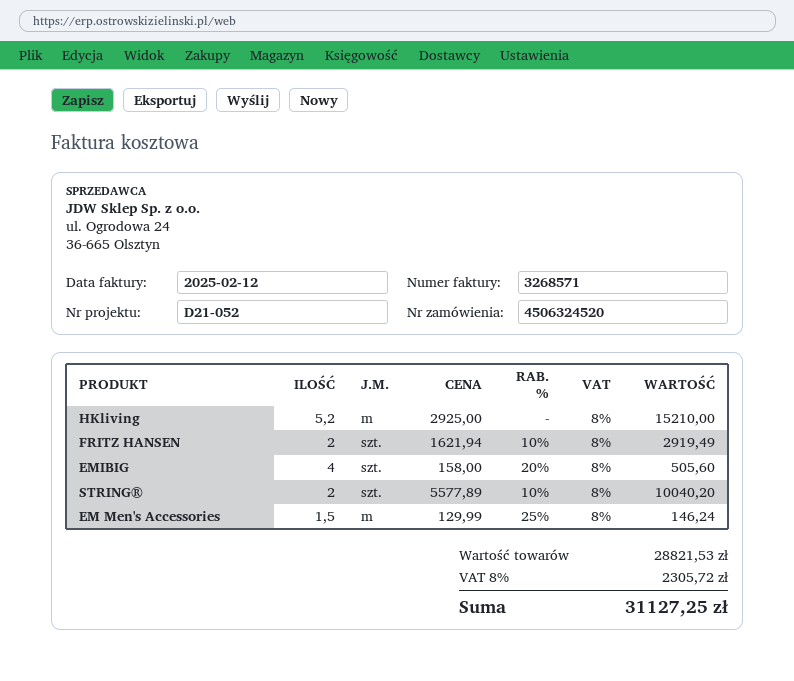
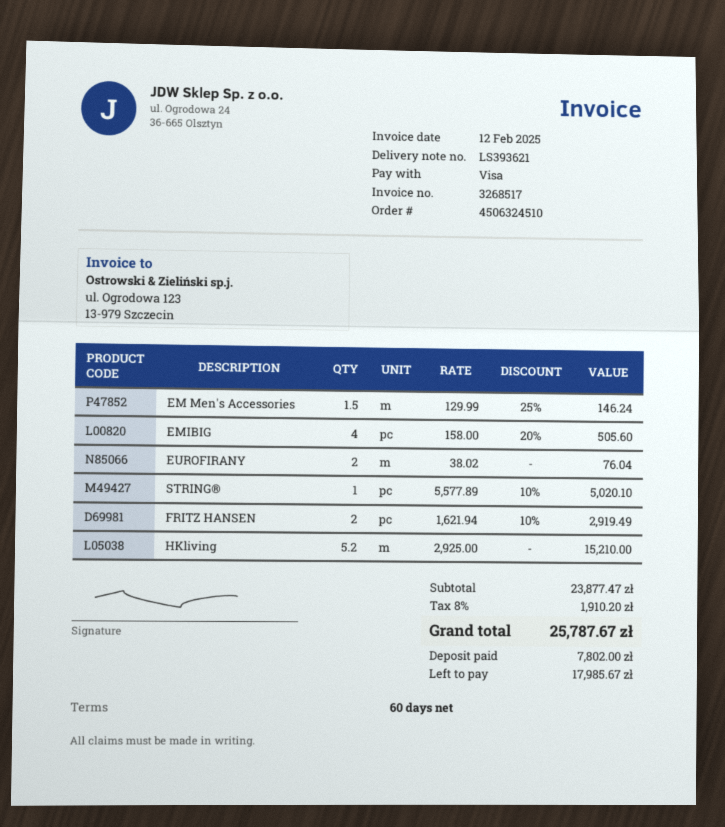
order number: 4506324520 -> 4506324510
invoice number: 3268571 -> 3268517
STRING®: 2 x 5577.89 - 10% = 10040.20 -> 1 x 5577.89 - 10% = 5020.10
EUROFIRANY: none -> 2 x 38.02 = 76.04
subtotal: 28821.53 -> 23877.47
tax: 8% = 2305.72 -> 8% = 1910.20
total: 31127.25 -> 25787.67

